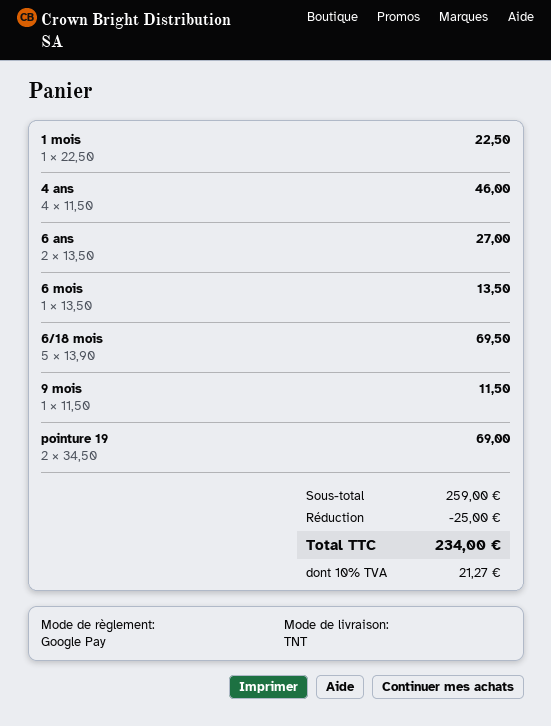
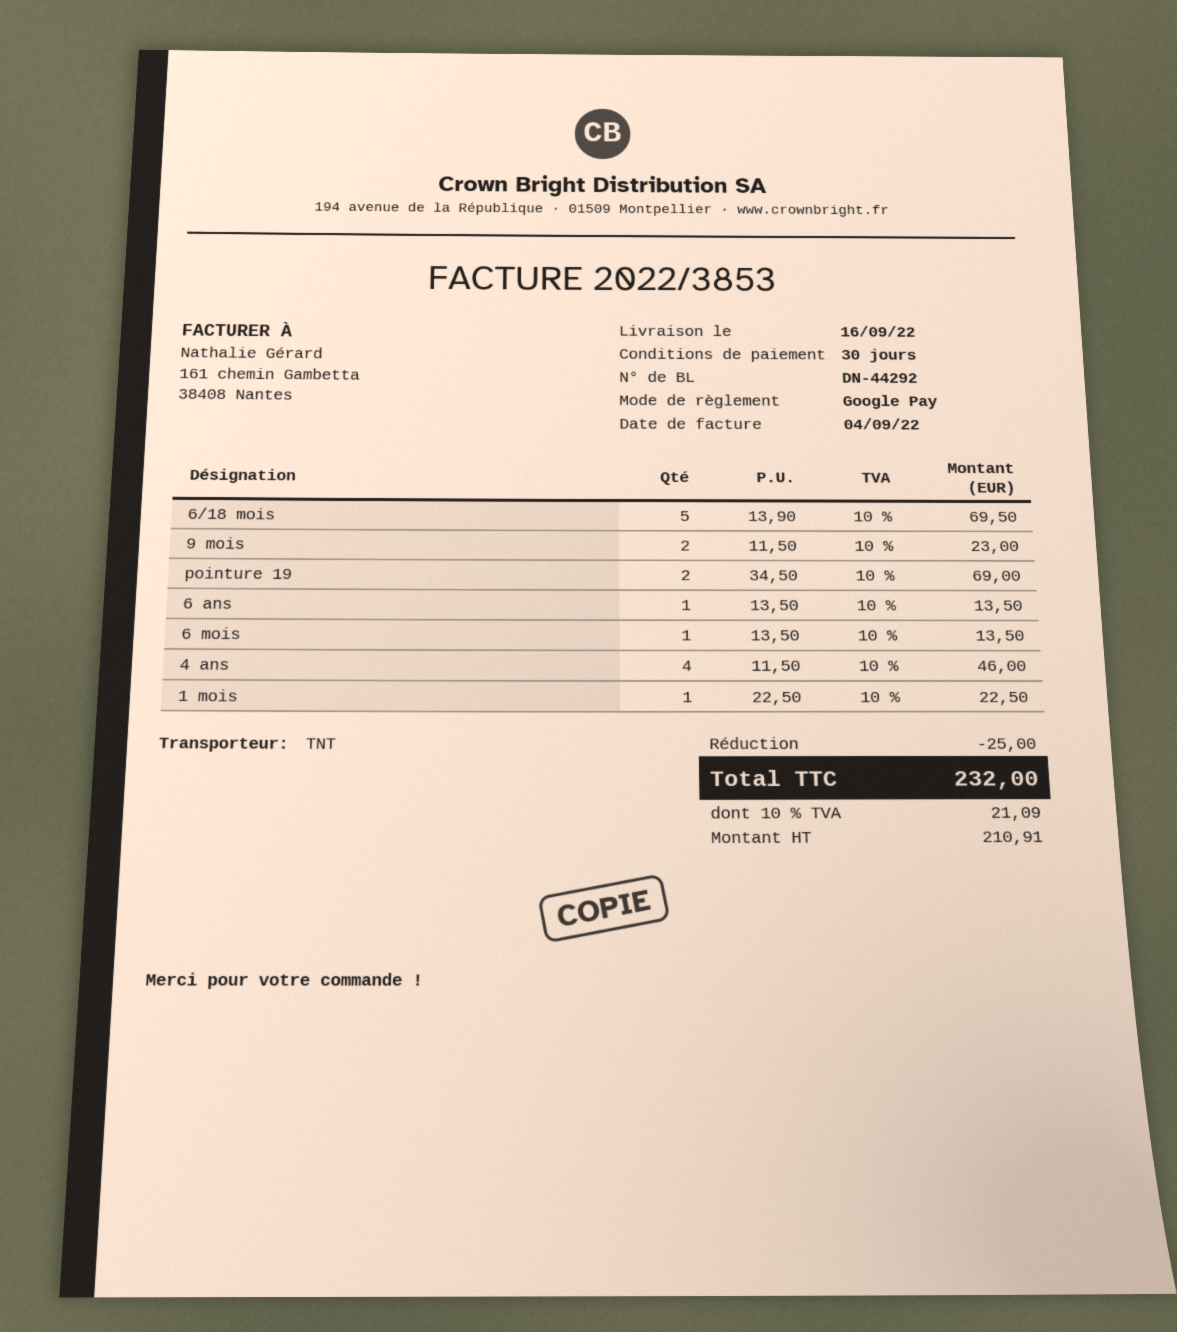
6 ans: 2 x 13.50 = 27.00 -> 1 x 13.50 = 13.50
9 mois: 1 x 11.50 = 11.50 -> 2 x 11.50 = 23.00
tax: 10% = 21.27 -> 10% = 21.09
total: 234.00 -> 232.00

